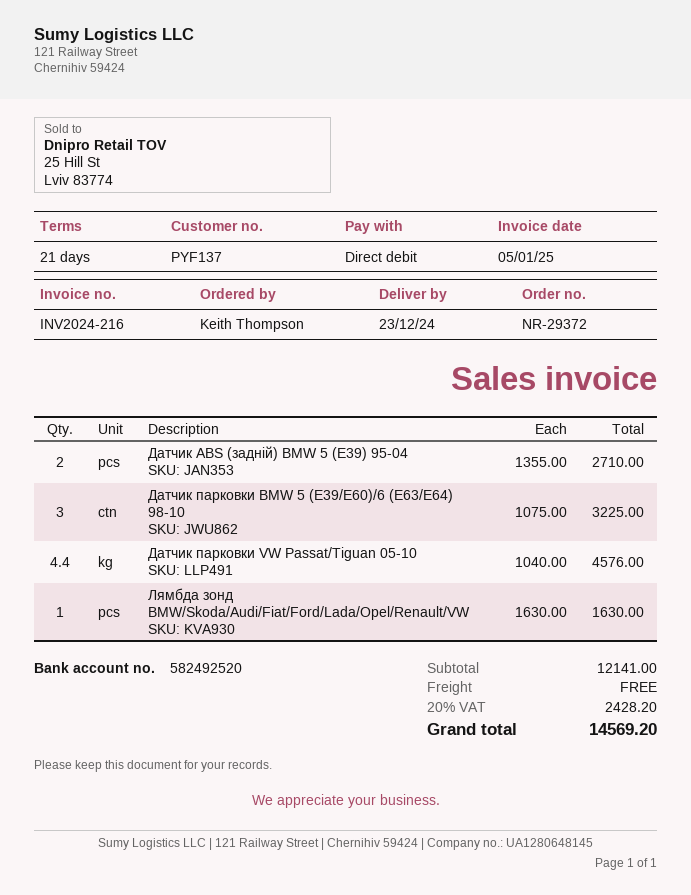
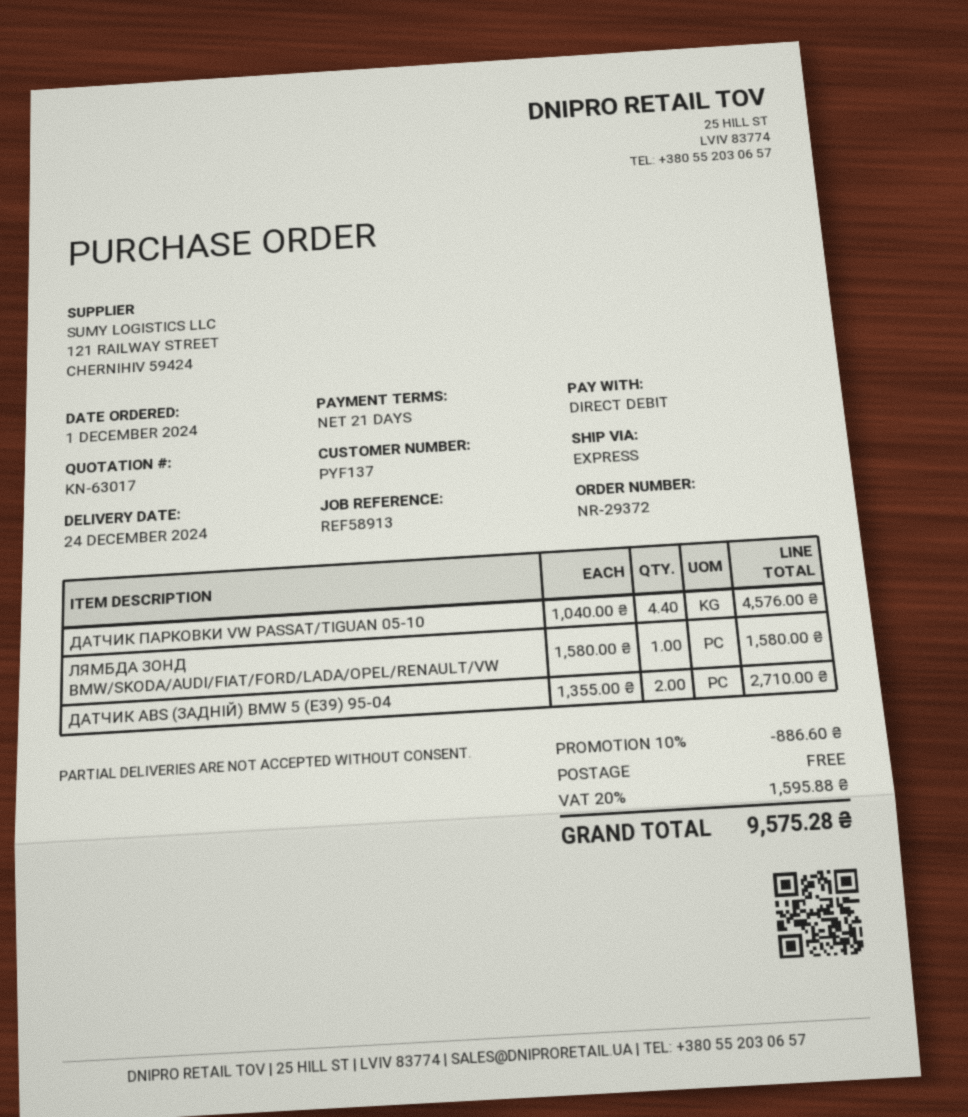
delivery date: 2024-12-23 -> 2024-12-24
Датчик парковки BMW 5 (E39/E60)/6 (E63/E64) 98-10: 3 x 1075.00 = 3225.00 -> none
Лямбда зонд BMW/Skoda/Audi/Fiat/Ford/Lada/Opel/Renault/VW: 1 x 1630.00 = 1630.00 -> 1 x 1580.00 = 1580.00
discount: none -> 10% = 886.60
tax: 20% = 2428.20 -> 20% = 1595.88
total: 14569.20 -> 9575.28

